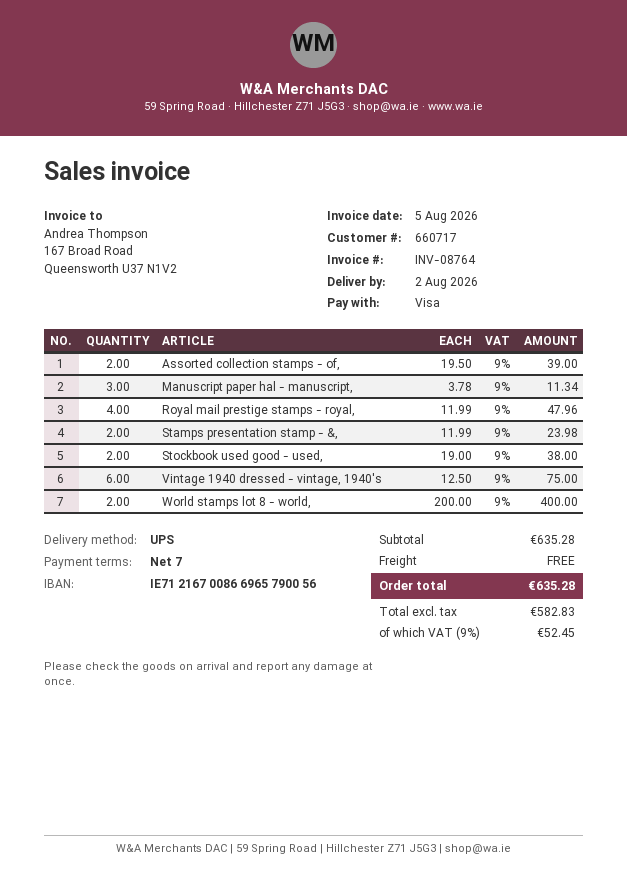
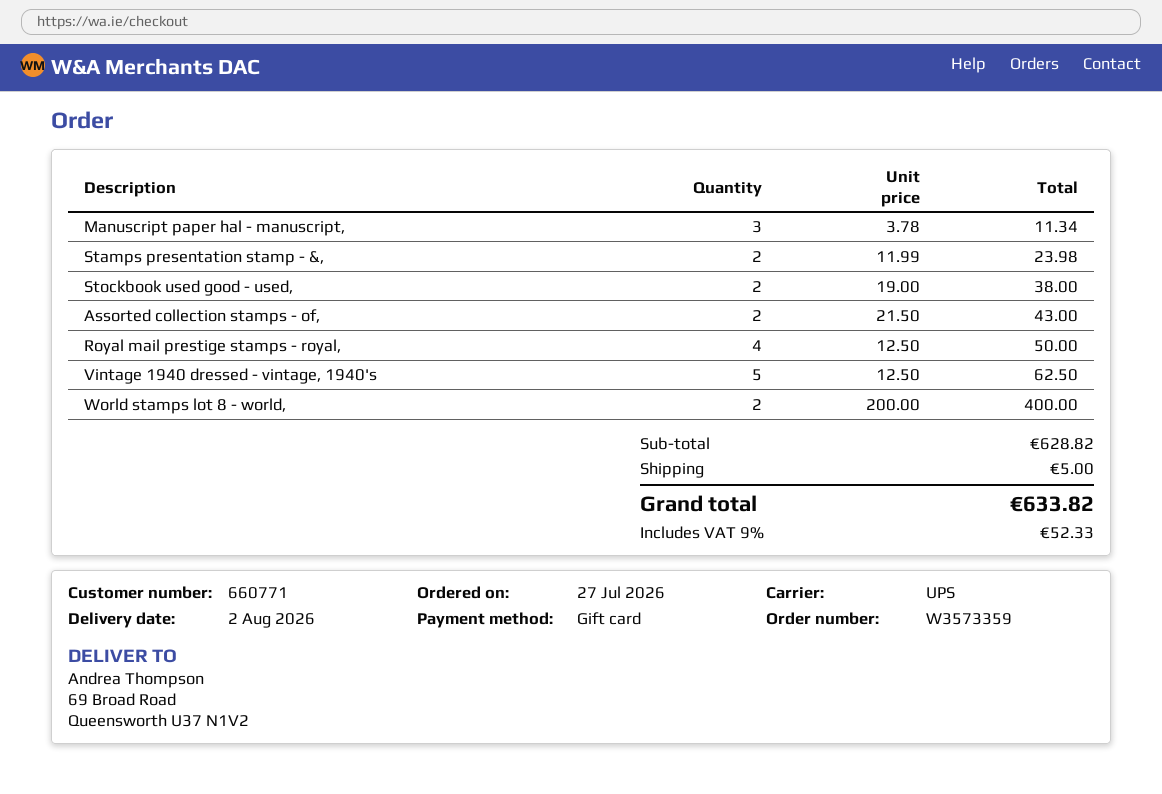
customer number: 660717 -> 660771
payment method: Visa -> gift card
Assorted collection stamps - of,: 2 x 19.50 = 39.00 -> 2 x 21.50 = 43.00
Royal mail prestige stamps - royal,: 4 x 11.99 = 47.96 -> 4 x 12.50 = 50.00
Vintage 1940 dressed - vintage, 1940's: 6 x 12.50 = 75.00 -> 5 x 12.50 = 62.50
subtotal: 635.28 -> 628.82
shipping: 0.00 -> 5.00
tax: 9% = 52.45 -> 9% = 52.33
total: 635.28 -> 633.82

